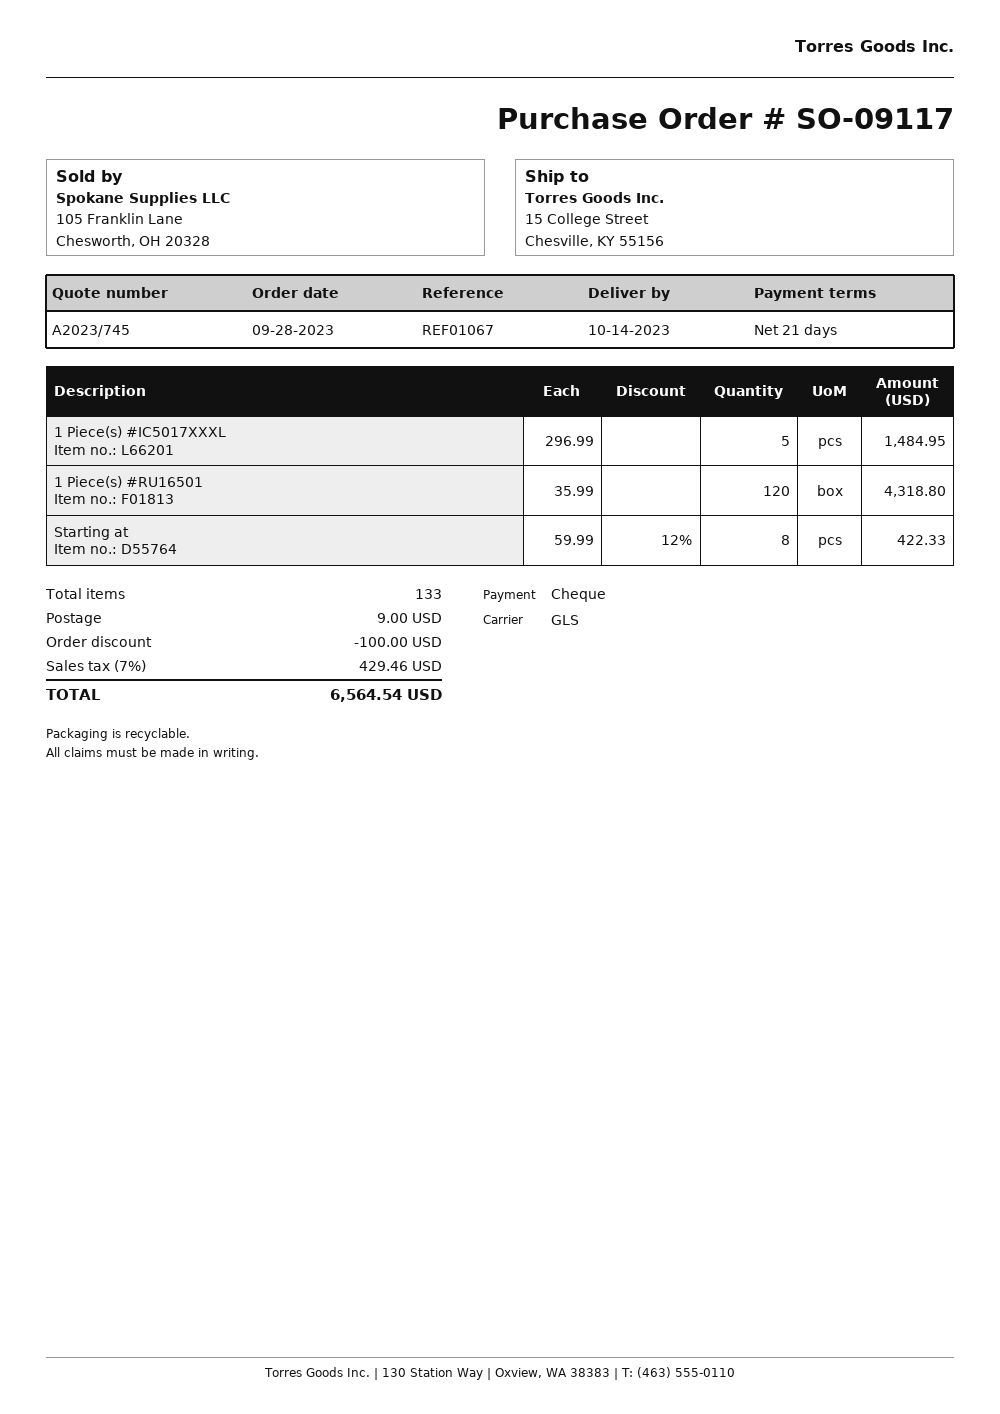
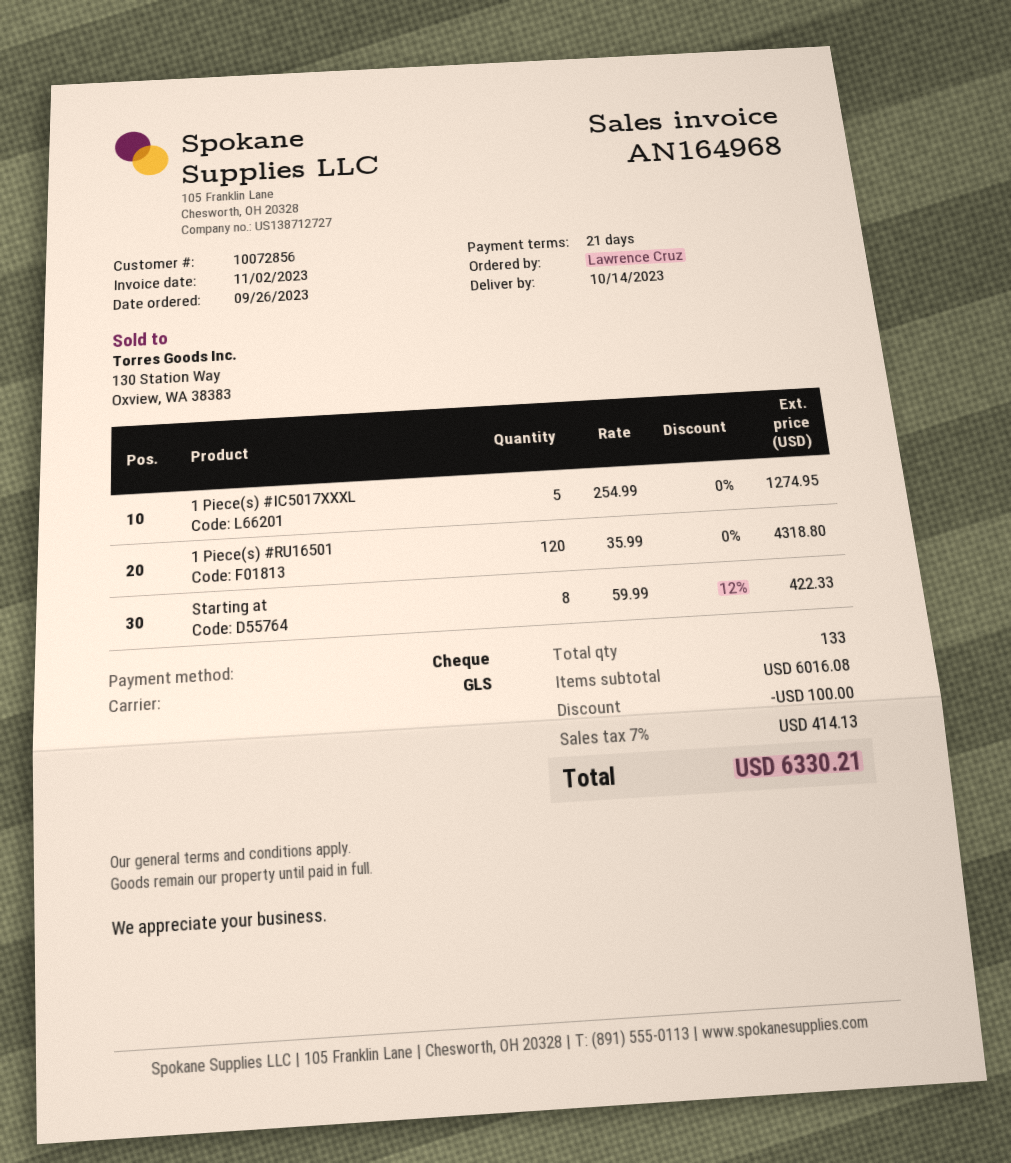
order date: 2023-09-28 -> 2023-09-26
1 Piece(s) #IC5017XXXL: 5 x 296.99 = 1484.95 -> 5 x 254.99 = 1274.95
shipping: 9.00 -> none
tax: 7% = 429.46 -> 7% = 414.13
total: 6564.54 -> 6330.21

